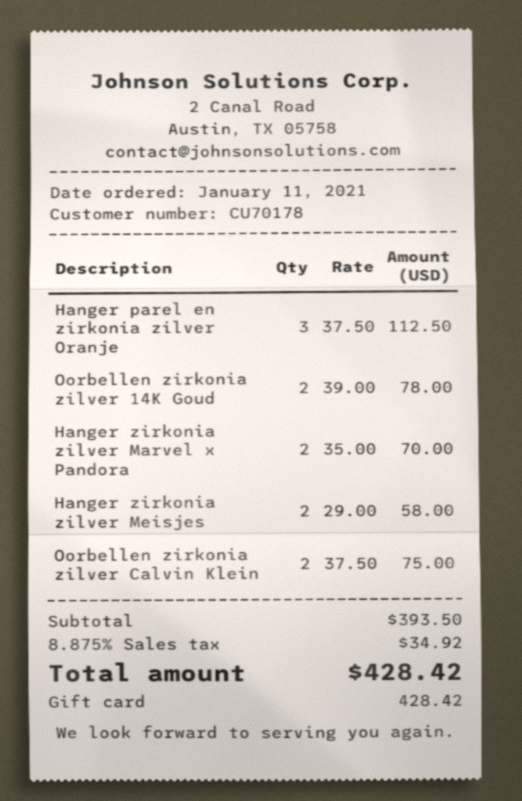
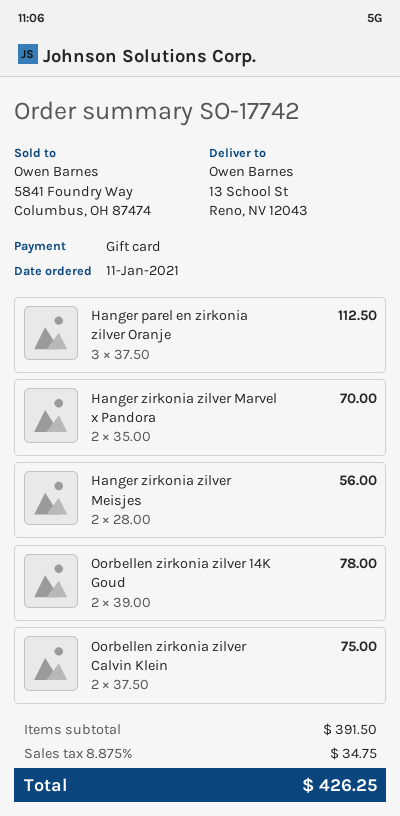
Hanger zirkonia zilver Meisjes: 2 x 29.00 = 58.00 -> 2 x 28.00 = 56.00
subtotal: 393.50 -> 391.50
tax: 8.875% = 34.92 -> 8.875% = 34.75
total: 428.42 -> 426.25

